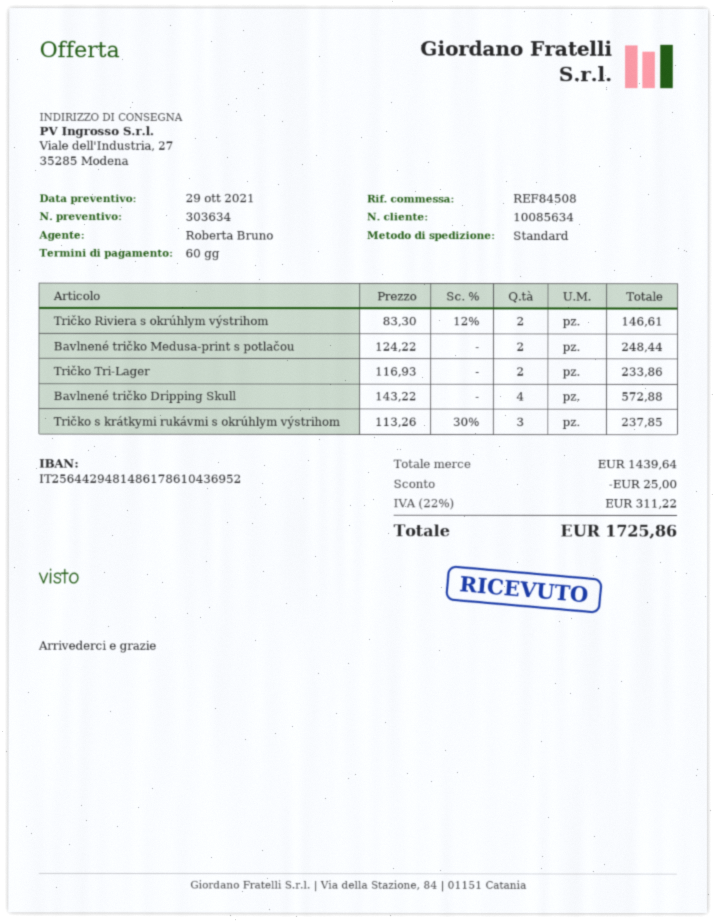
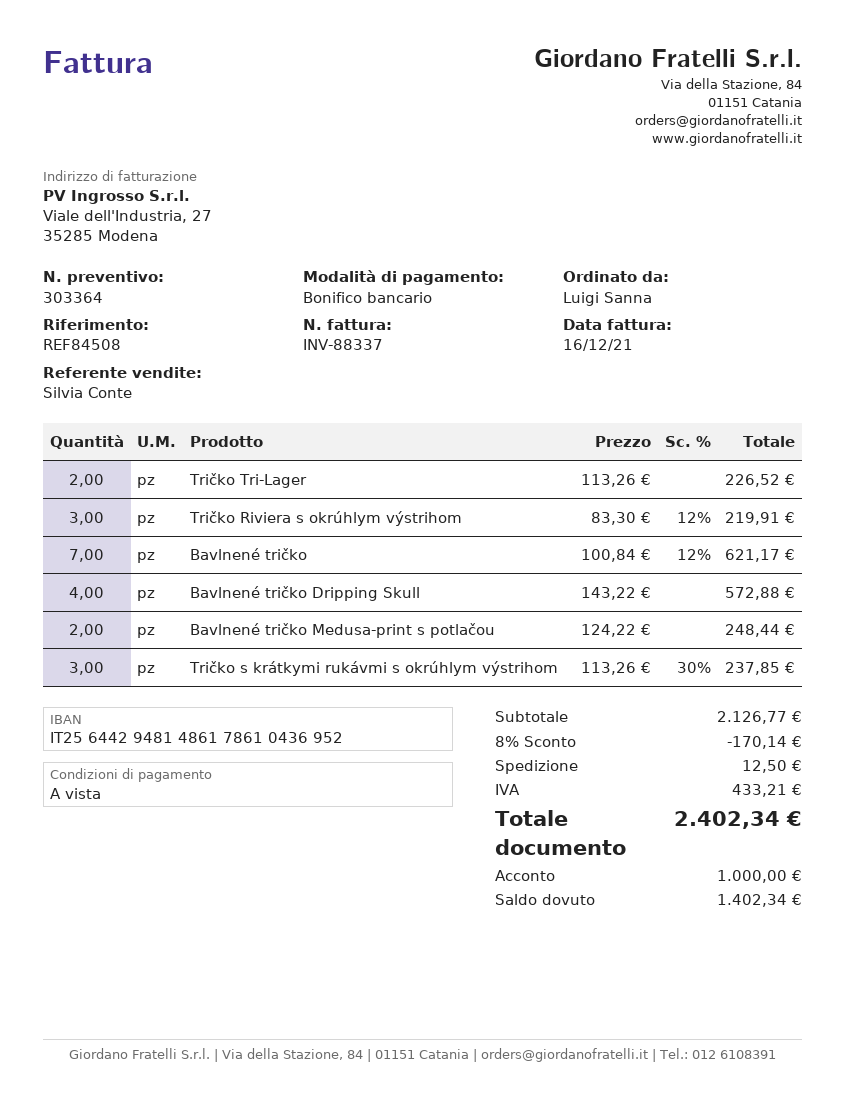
quote number: 303634 -> 303364
payment terms: 60 days -> on receipt
sales rep: Roberta Bruno -> Silvia Conte
Tričko Riviera s okrúhlym výstrihom: 2 x 83.30 - 12% = 146.61 -> 3 x 83.30 - 12% = 219.91
Tričko Tri-Lager: 2 x 116.93 = 233.86 -> 2 x 113.26 = 226.52
Bavlnené tričko: none -> 7 x 100.84 - 12% = 621.17
subtotal: 1439.64 -> 2126.77
discount: 25.00 -> 170.14
shipping: none -> 12.50
tax: 311.22 -> 433.21
total: 1725.86 -> 2402.34

